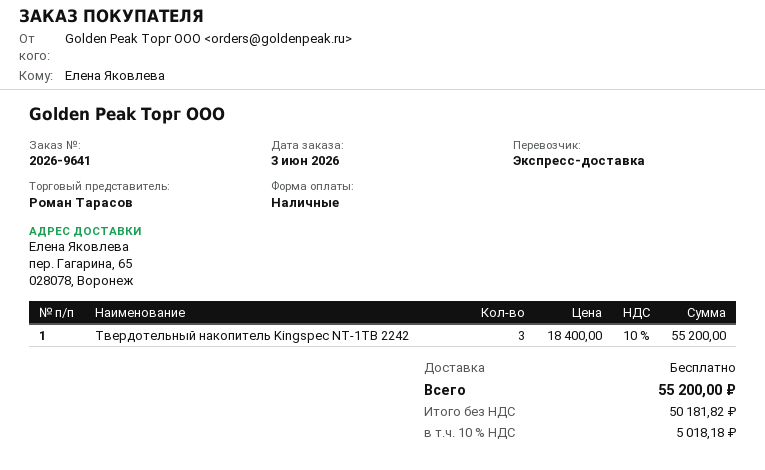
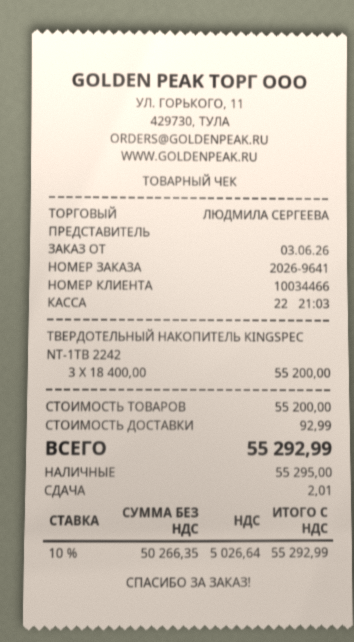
sales rep: Роман Тарасов -> ЛЮДМИЛА СЕРГЕЕВА
shipping: 0.00 -> 92.99
net: 50181.82 -> 50266.35
tax: 10% = 5018.18 -> 10% = 5026.64
total: 55200.00 -> 55292.99

